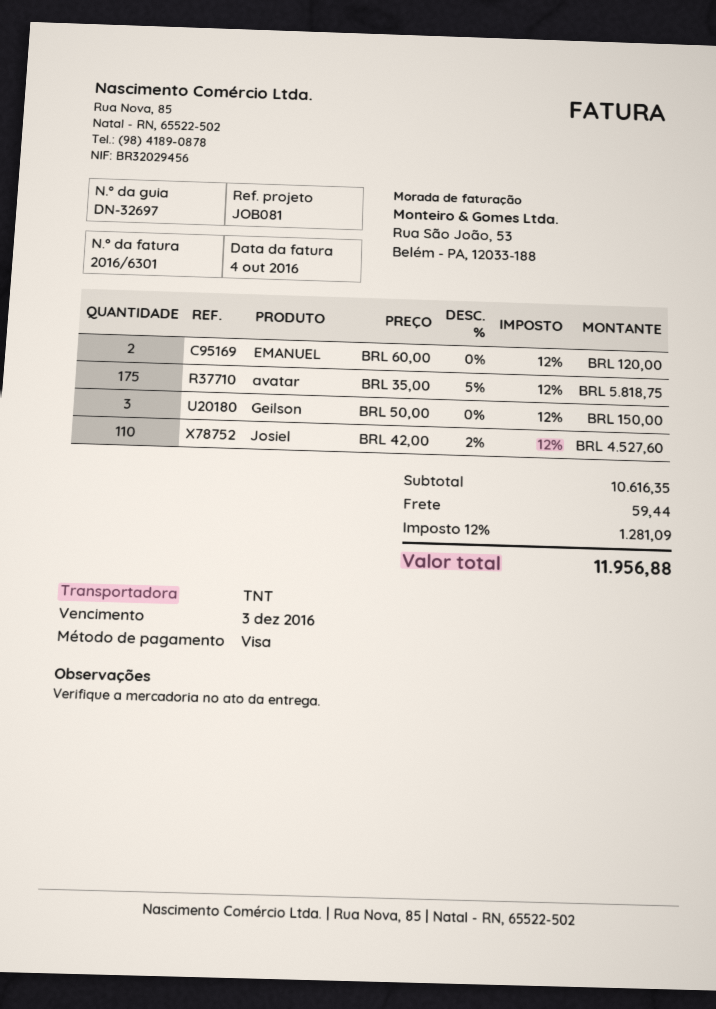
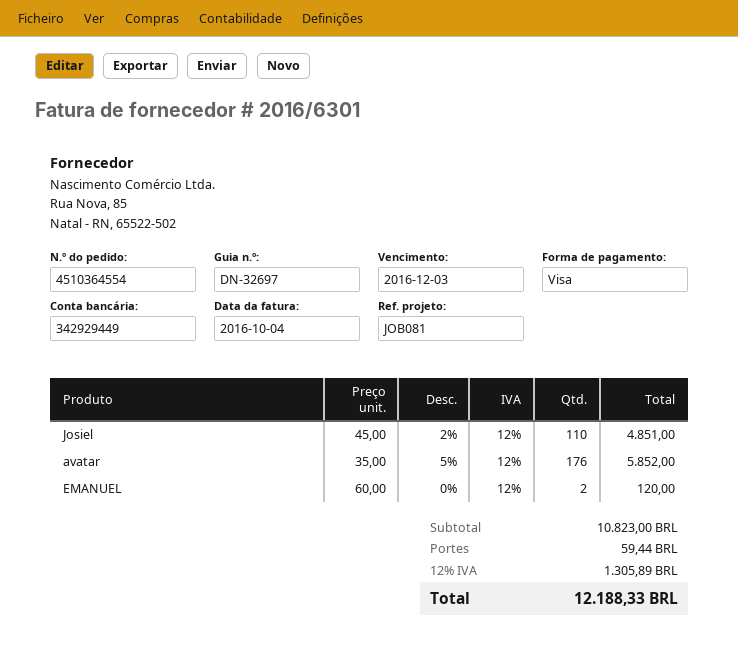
avatar: 175 x 35.00 - 5% = 5818.75 -> 176 x 35.00 - 5% = 5852.00
Geilson: 3 x 50.00 = 150.00 -> none
Josiel: 110 x 42.00 - 2% = 4527.60 -> 110 x 45.00 - 2% = 4851.00
subtotal: 10616.35 -> 10823.00
tax: 12% = 1281.09 -> 12% = 1305.89
total: 11956.88 -> 12188.33

